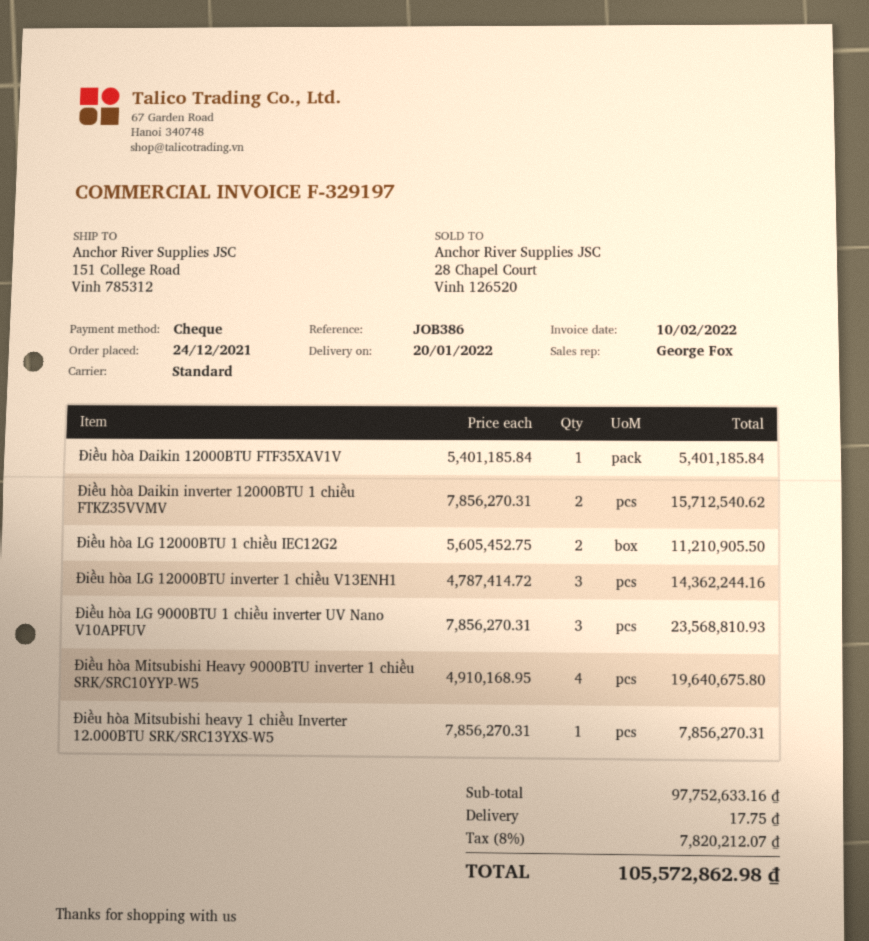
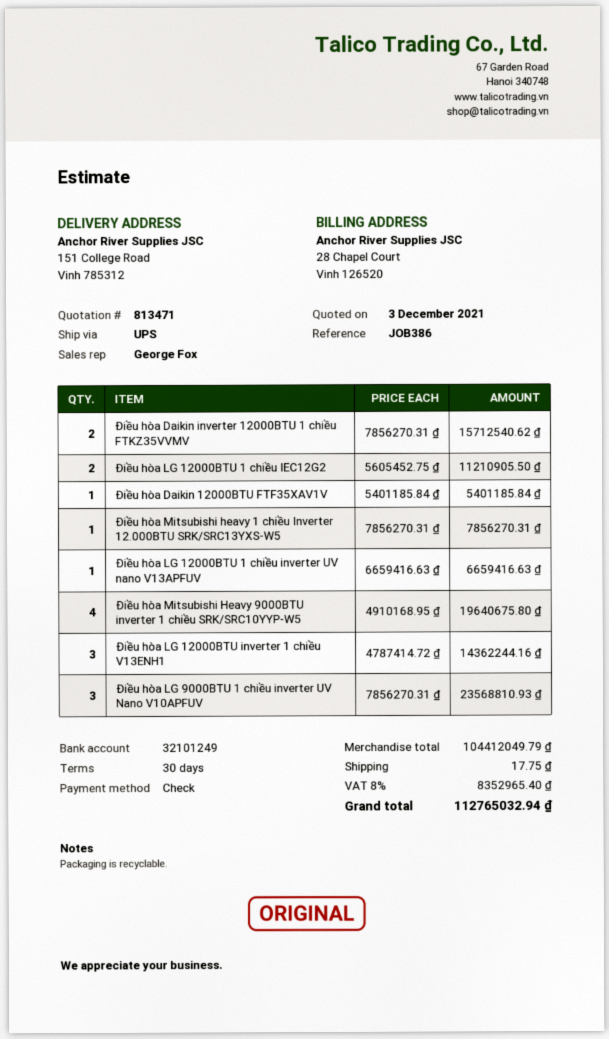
shipping method: standard -> UPS
Điều hòa LG 12000BTU 1 chiều inverter UV nano V13APFUV: none -> 1 x 6659416.63 = 6659416.63
subtotal: 97752633.16 -> 104412049.79
tax: 8% = 7820212.07 -> 8% = 8352965.40
total: 105572862.98 -> 112765032.94

